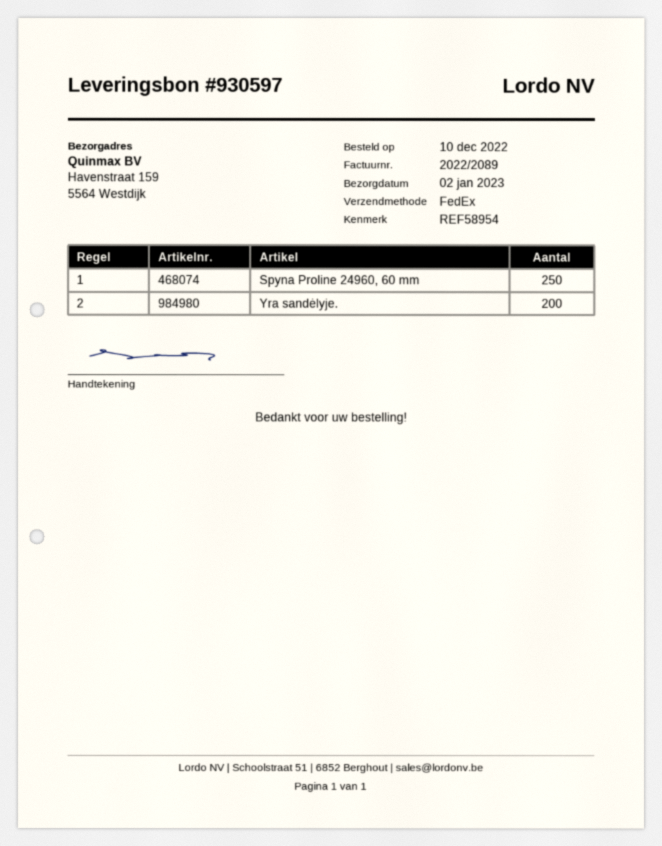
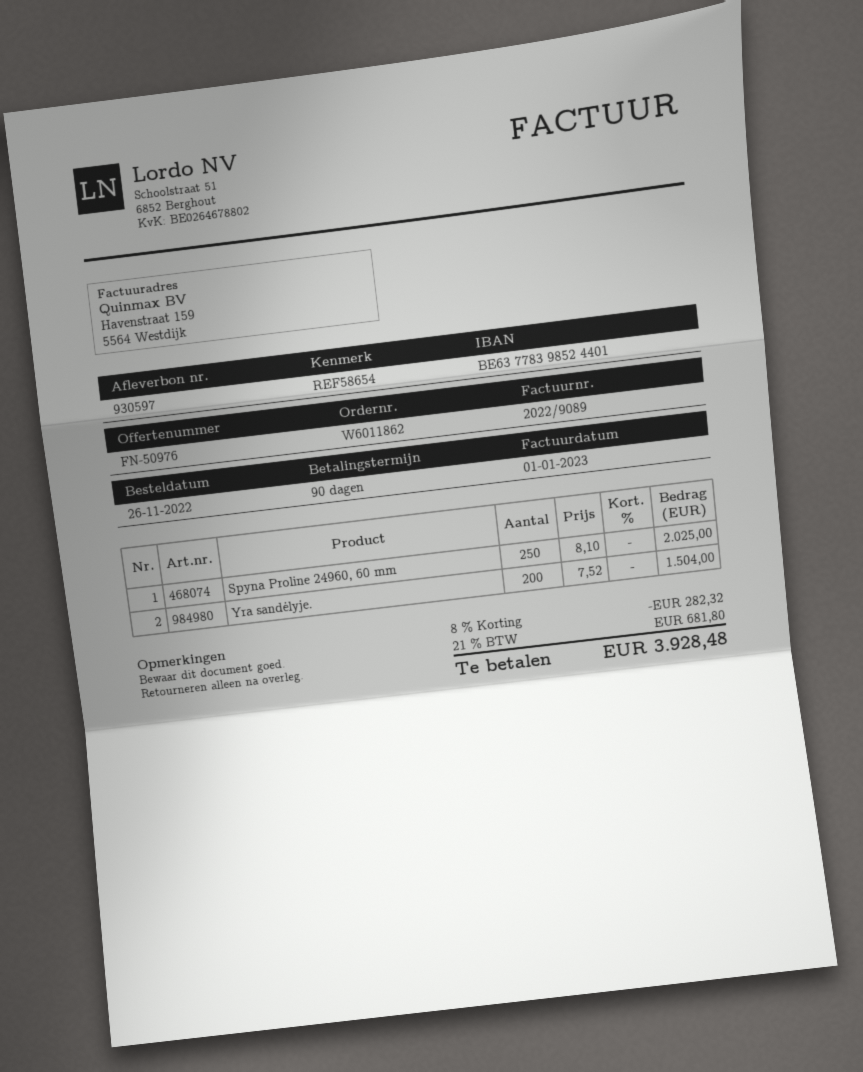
order date: 2022-12-10 -> 2022-11-26
invoice number: 2022/2089 -> 2022/9089
reference: REF58954 -> REF58654

